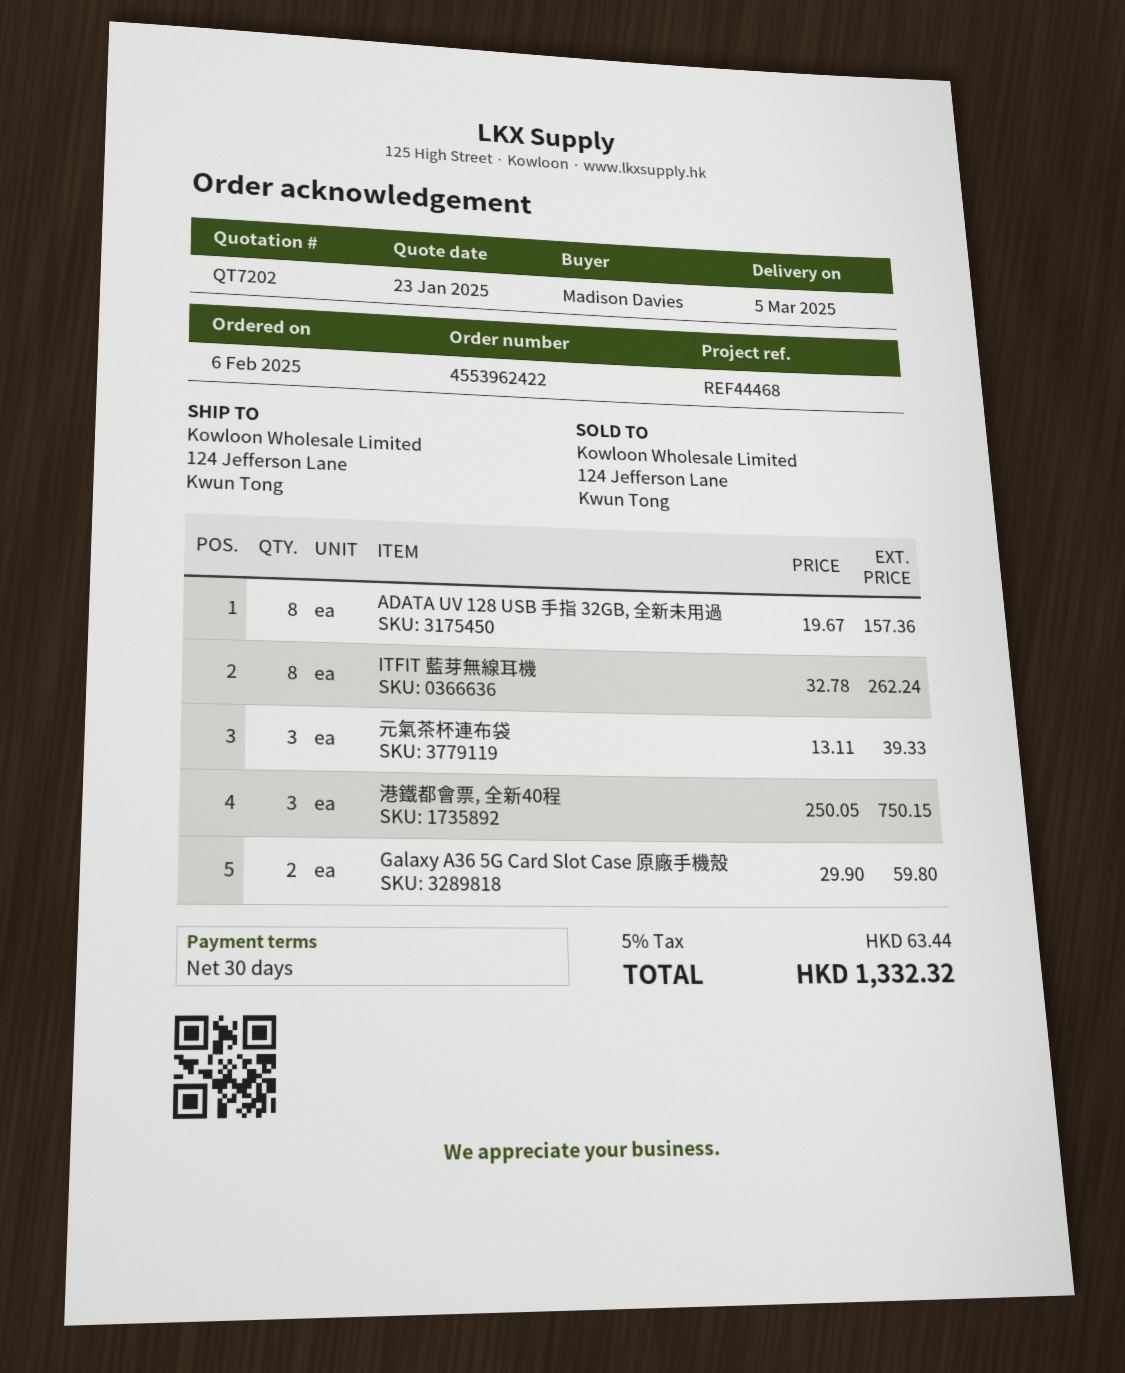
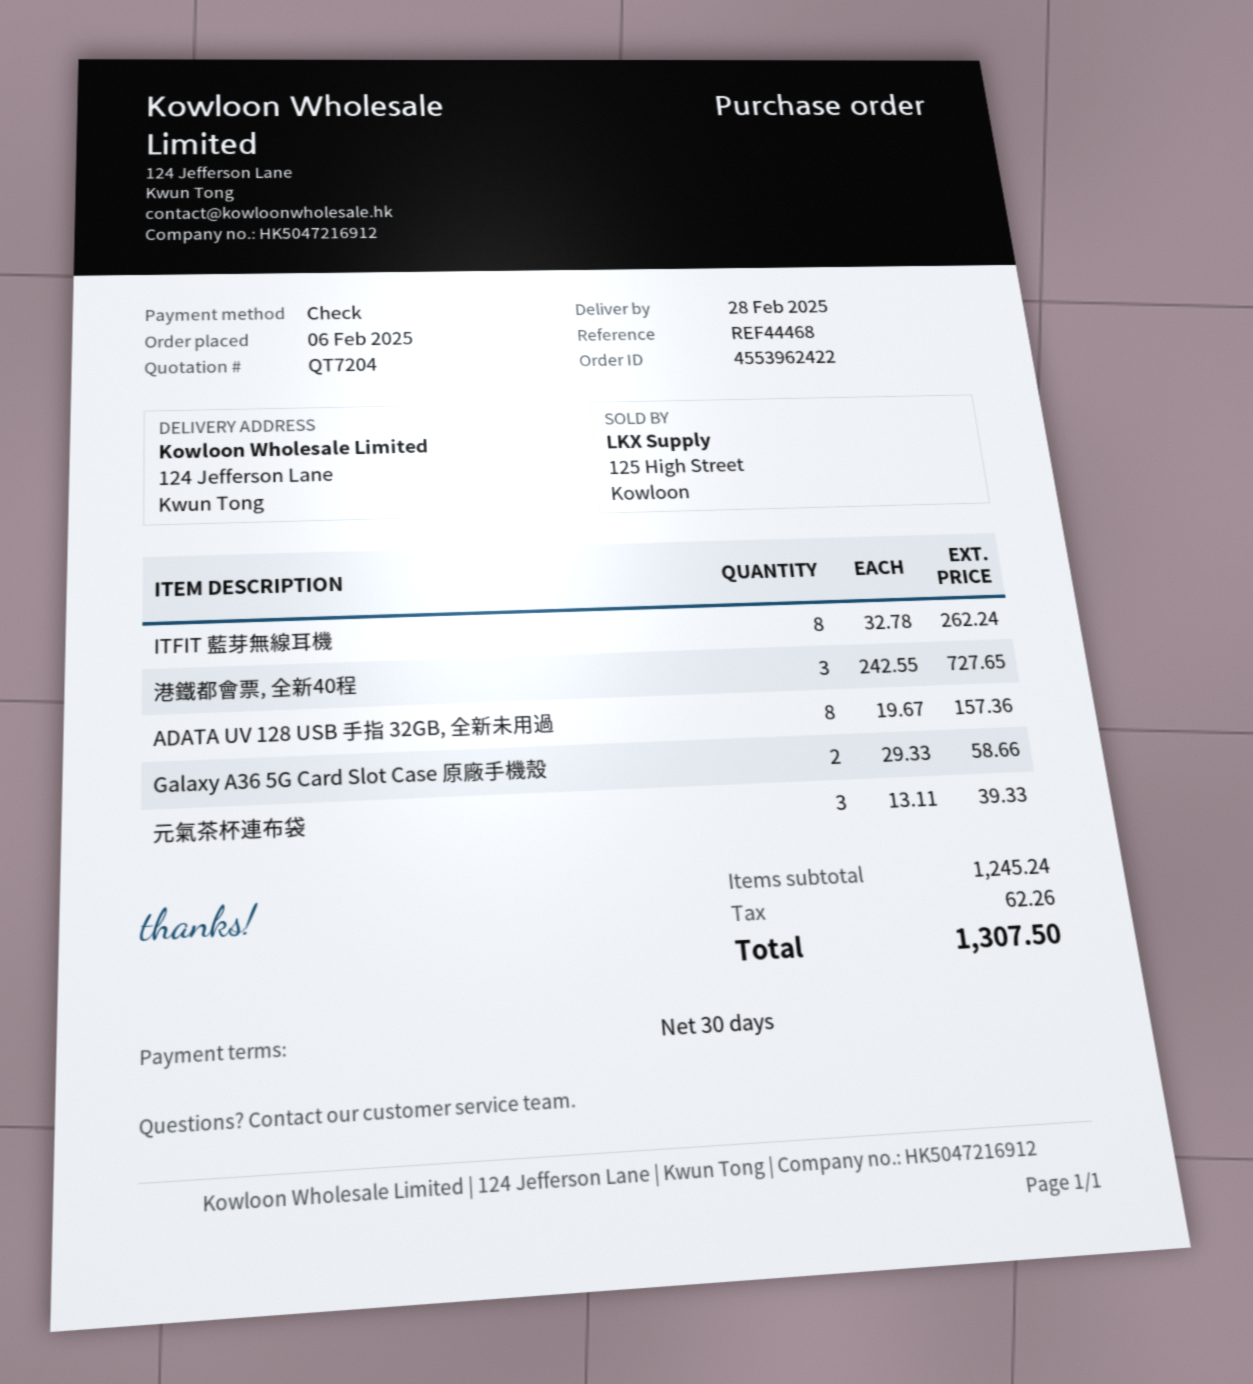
quote number: QT7202 -> QT7204
delivery date: 2025-03-05 -> 2025-02-28
港鐵都會票, 全新40程: 3 x 250.05 = 750.15 -> 3 x 242.55 = 727.65
Galaxy A36 5G Card Slot Case 原廠手機殼: 2 x 29.90 = 59.80 -> 2 x 29.33 = 58.66
tax: 63.44 -> 62.26
total: 1332.32 -> 1307.50

